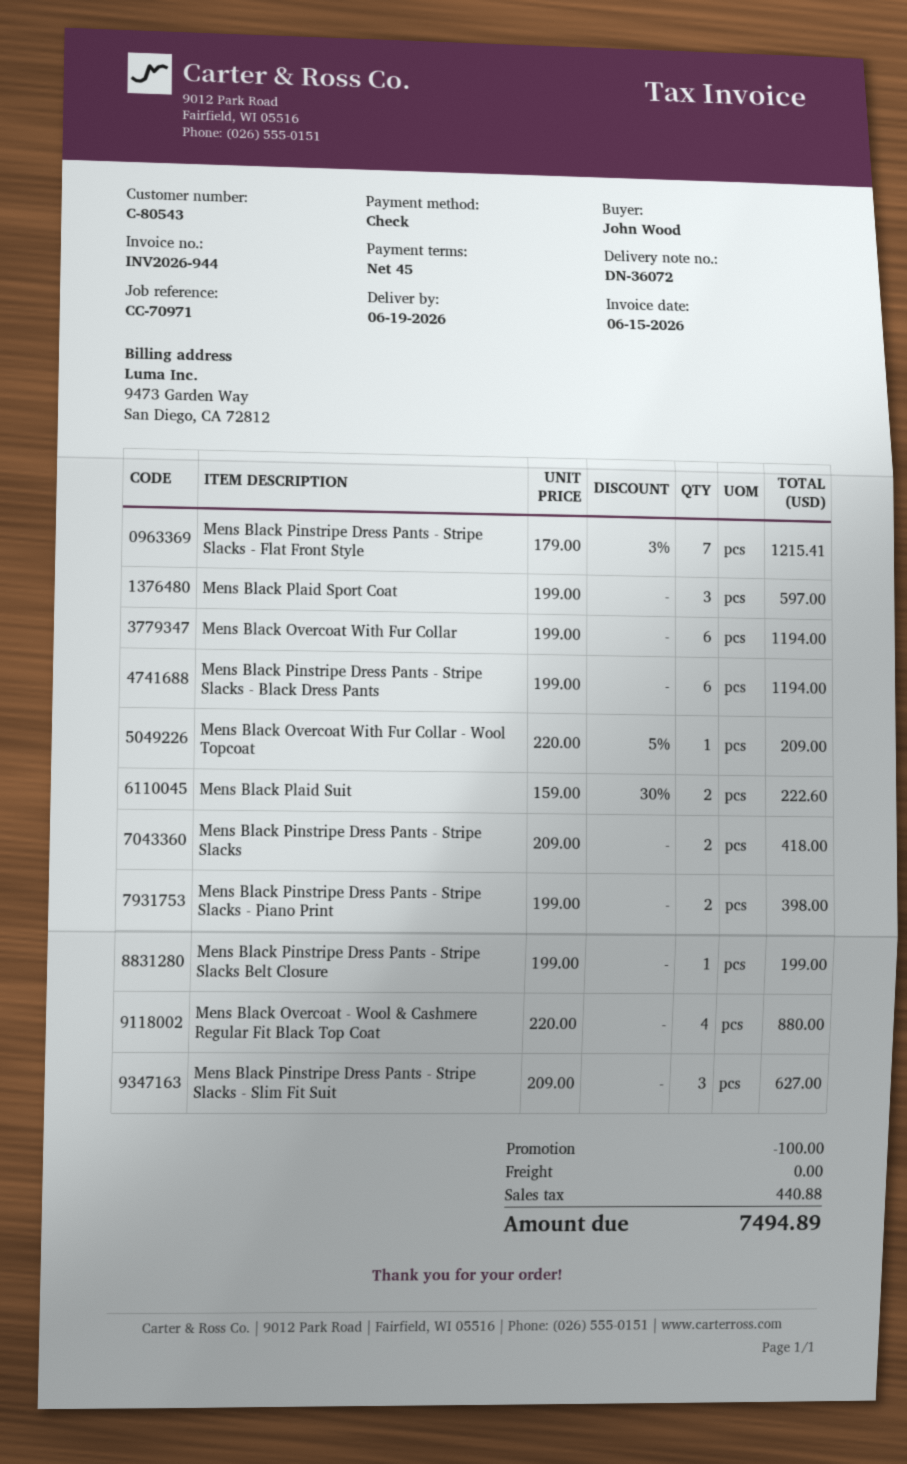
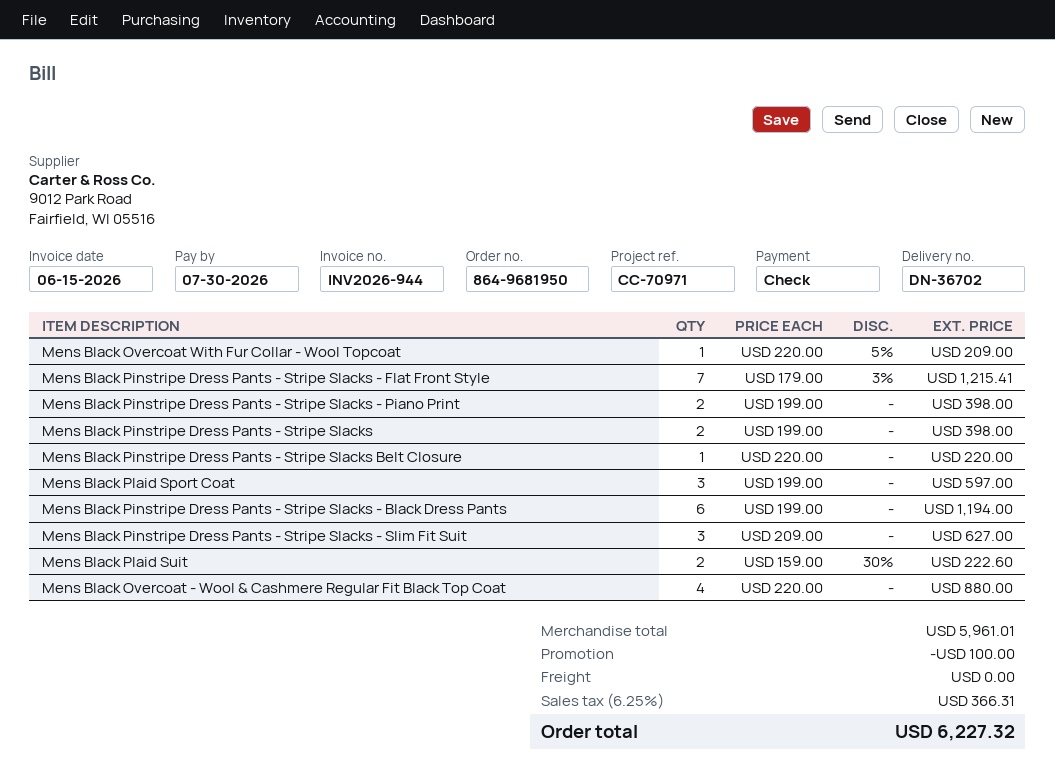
delivery note number: DN-36072 -> DN-36702
Mens Black Overcoat With Fur Collar: 6 x 199.00 = 1194.00 -> none
Mens Black Pinstripe Dress Pants - Stripe Slacks: 2 x 209.00 = 418.00 -> 2 x 199.00 = 398.00
Mens Black Pinstripe Dress Pants - Stripe Slacks Belt Closure: 1 x 199.00 = 199.00 -> 1 x 220.00 = 220.00
tax: 440.88 -> 366.31
total: 7494.89 -> 6227.32

